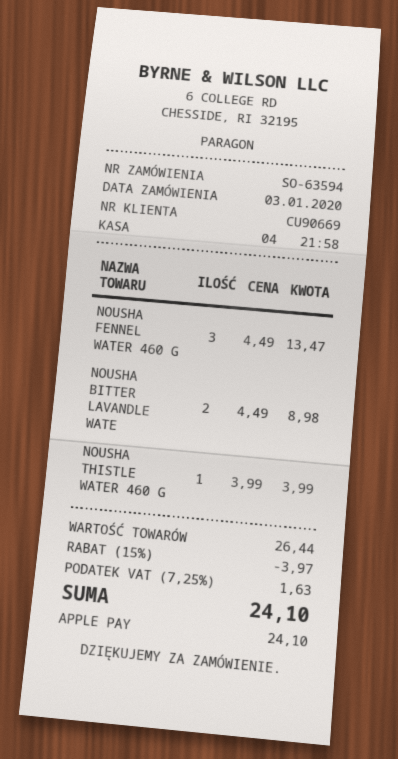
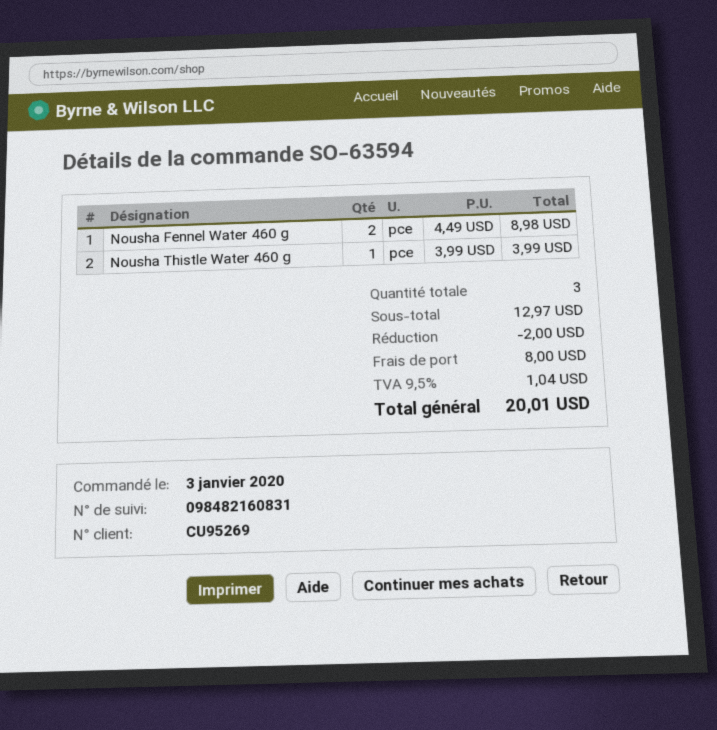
customer number: CU90669 -> CU95269
NOUSHA FENNEL WATER 460 G: 3 x 4.49 = 13.47 -> 2 x 4.49 = 8.98
NOUSHA BITTER LAVANDLE WATE: 2 x 4.49 = 8.98 -> none
subtotal: 26.44 -> 12.97
discount: 3.97 -> 2.00
shipping: none -> 8.00
tax: 7.25% = 1.63 -> 9.5% = 1.04
total: 24.10 -> 20.01

